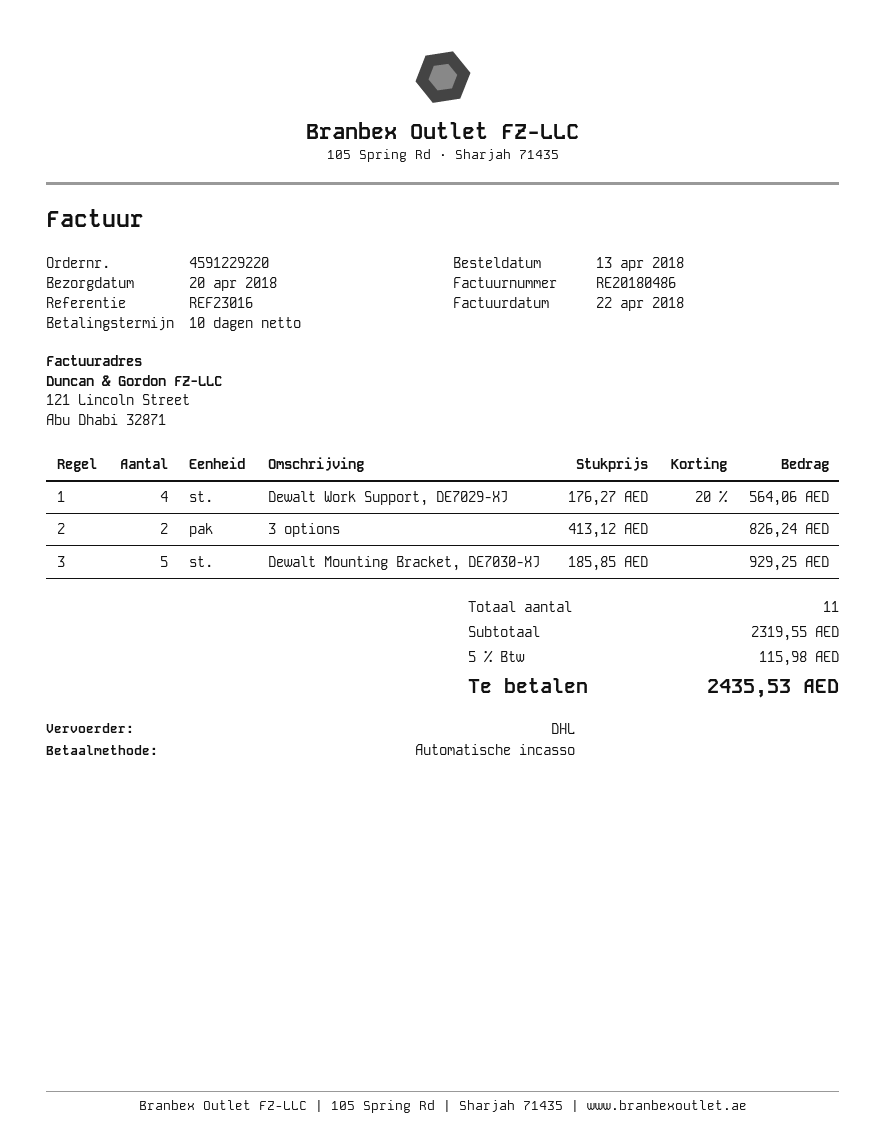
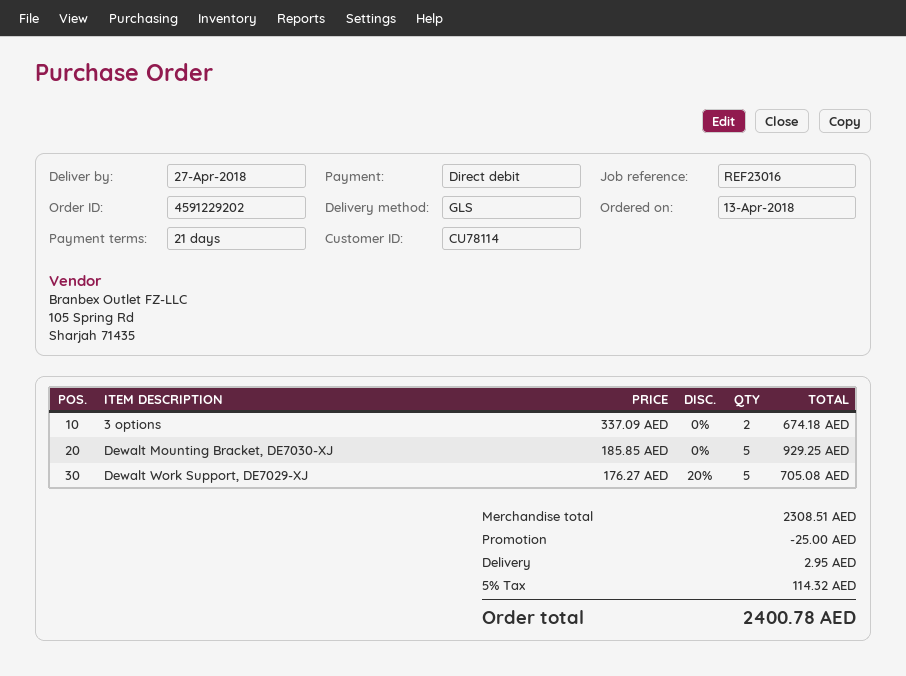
order number: 4591229220 -> 4591229202
delivery date: 2018-04-20 -> 2018-04-27
payment terms: 10 days -> 21 days
shipping method: DHL -> GLS
Dewalt Work Support, DE7029-XJ: 4 x 176.27 - 20% = 564.06 -> 5 x 176.27 - 20% = 705.08
3 options: 2 x 413.12 = 826.24 -> 2 x 337.09 = 674.18
subtotal: 2319.55 -> 2308.51
discount: none -> 25.00
shipping: none -> 2.95
tax: 5% = 115.98 -> 5% = 114.32
total: 2435.53 -> 2400.78

